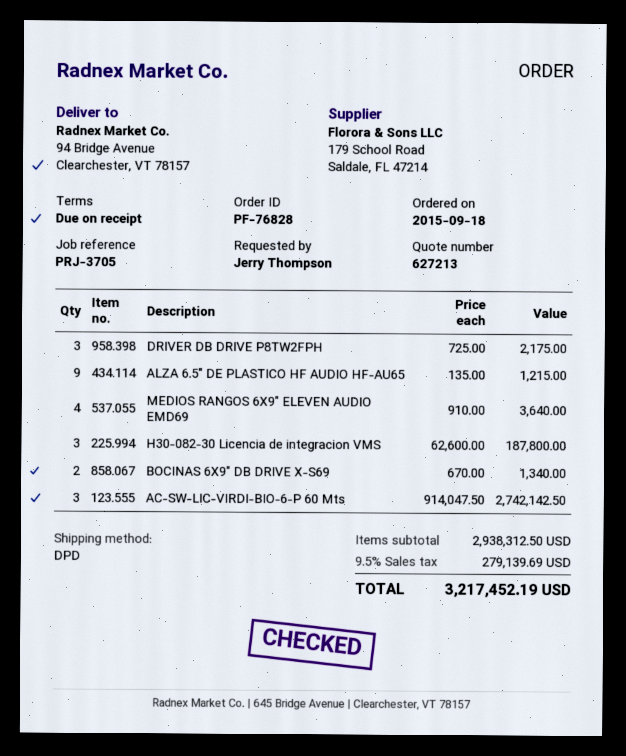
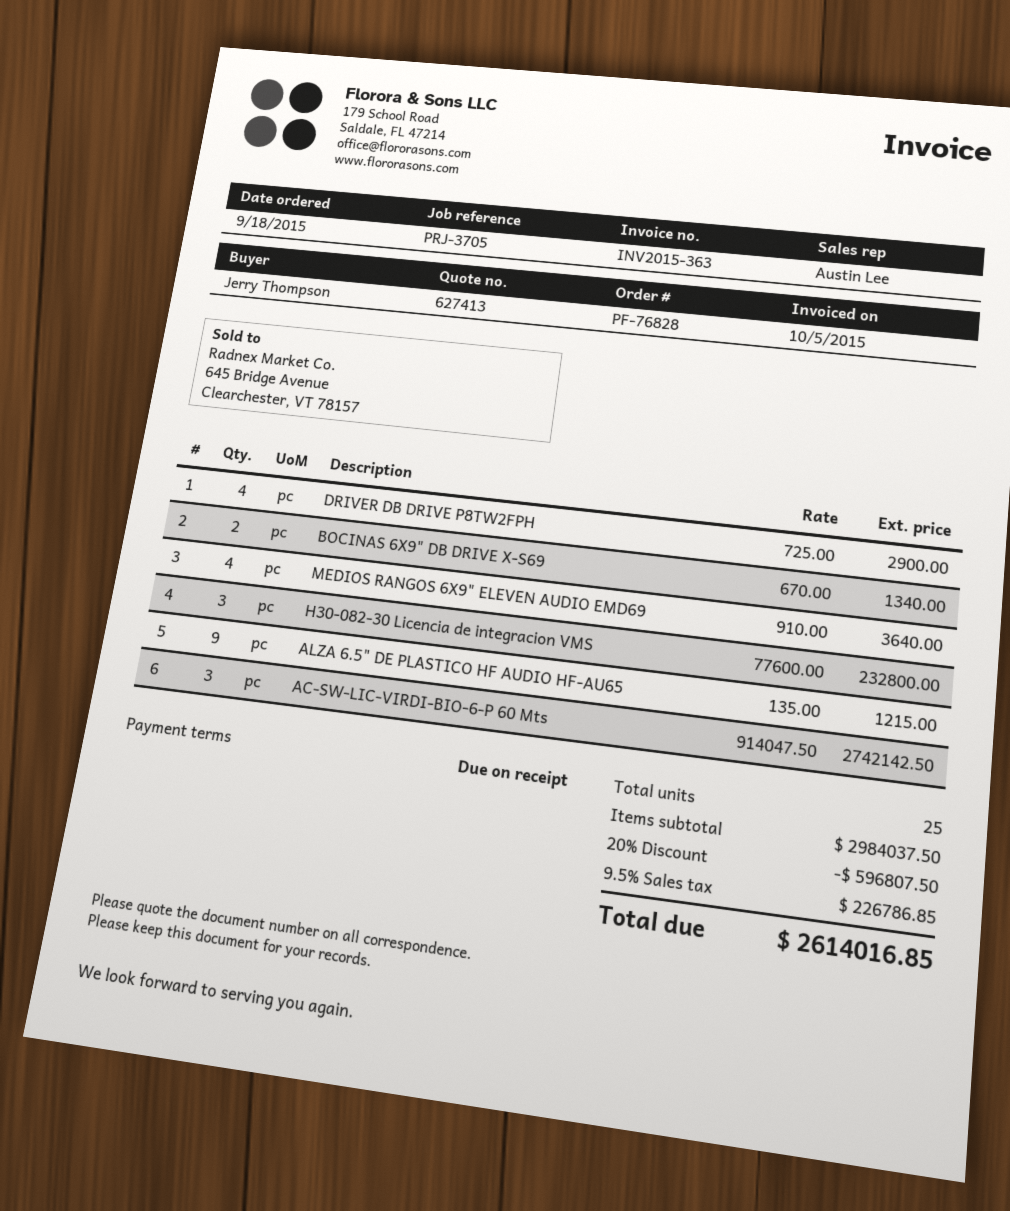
quote number: 627213 -> 627413
DRIVER DB DRIVE P8TW2FPH: 3 x 725.00 = 2175.00 -> 4 x 725.00 = 2900.00
H30-082-30 Licencia de integracion VMS: 3 x 62600.00 = 187800.00 -> 3 x 77600.00 = 232800.00
subtotal: 2938312.50 -> 2984037.50
discount: none -> 20% = 596807.50
tax: 9.5% = 279139.69 -> 9.5% = 226786.85
total: 3217452.19 -> 2614016.85

